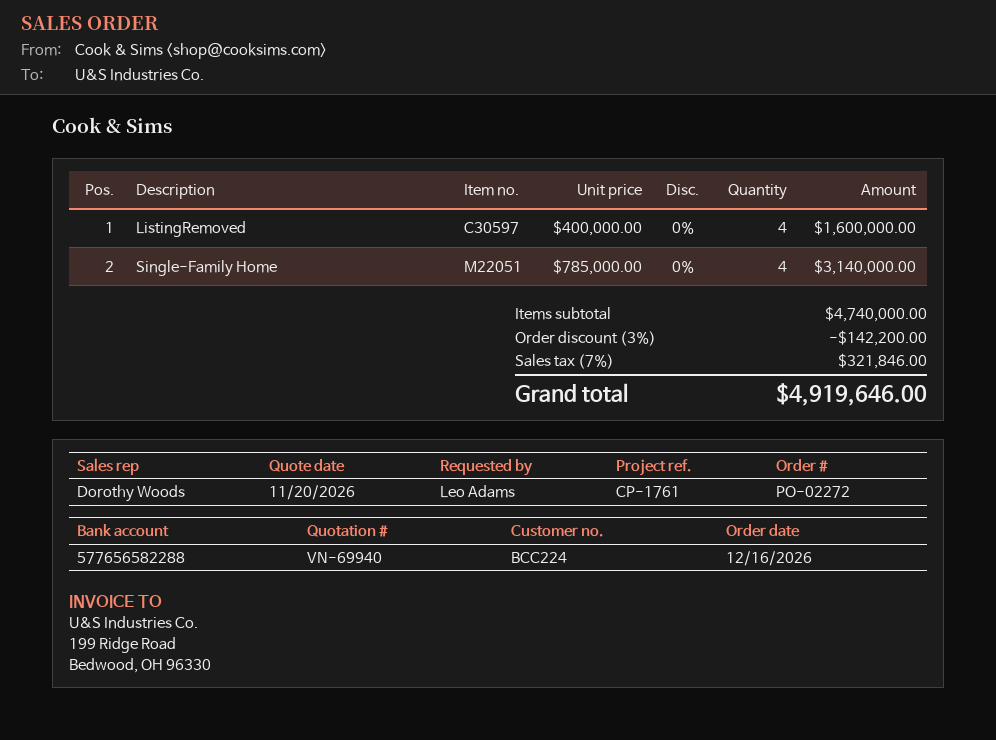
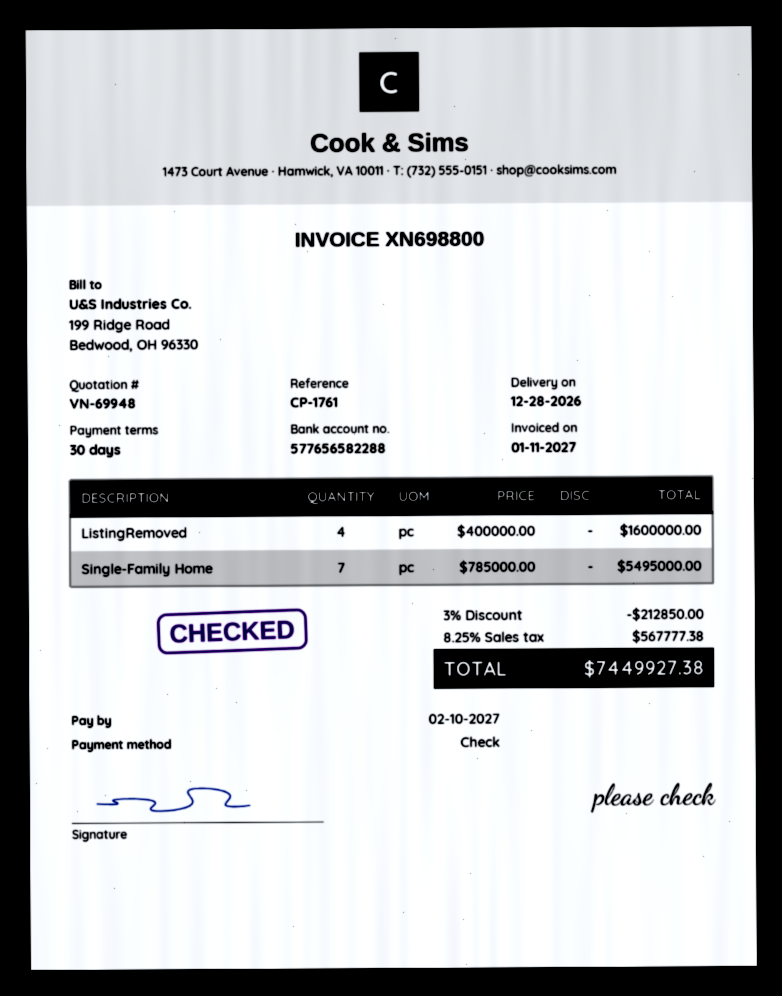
quote number: VN-69940 -> VN-69948
Single-Family Home: 4 x 785000.00 = 3140000.00 -> 7 x 785000.00 = 5495000.00
discount: 3% = 142200.00 -> 3% = 212850.00
tax: 7% = 321846.00 -> 8.25% = 567777.38
total: 4919646.00 -> 7449927.38

